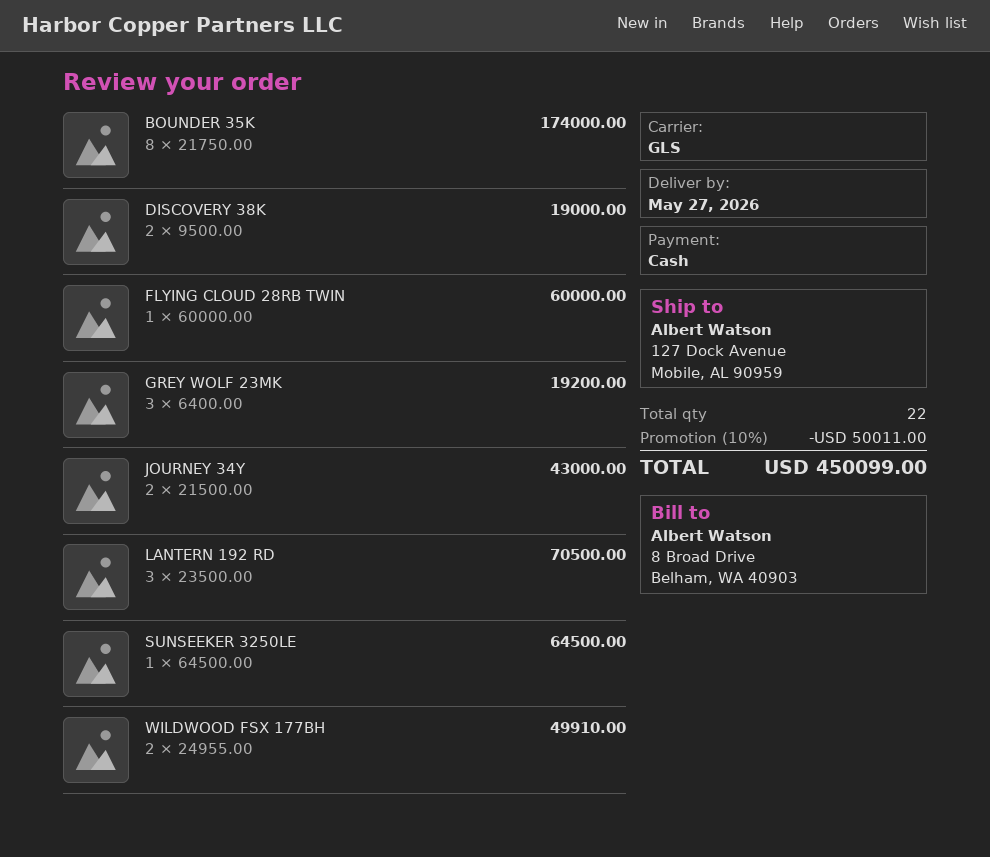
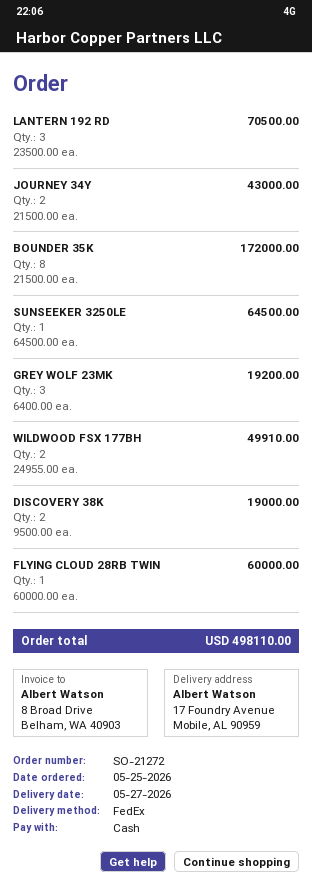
shipping method: GLS -> FedEx
ship to: 127 Dock Avenue, Mobile, AL 90959 -> 17 Foundry Avenue, Mobile, AL 90959
BOUNDER 35K: 8 x 21750.00 = 174000.00 -> 8 x 21500.00 = 172000.00
discount: 10% = 50011.00 -> none
total: 450099.00 -> 498110.00

